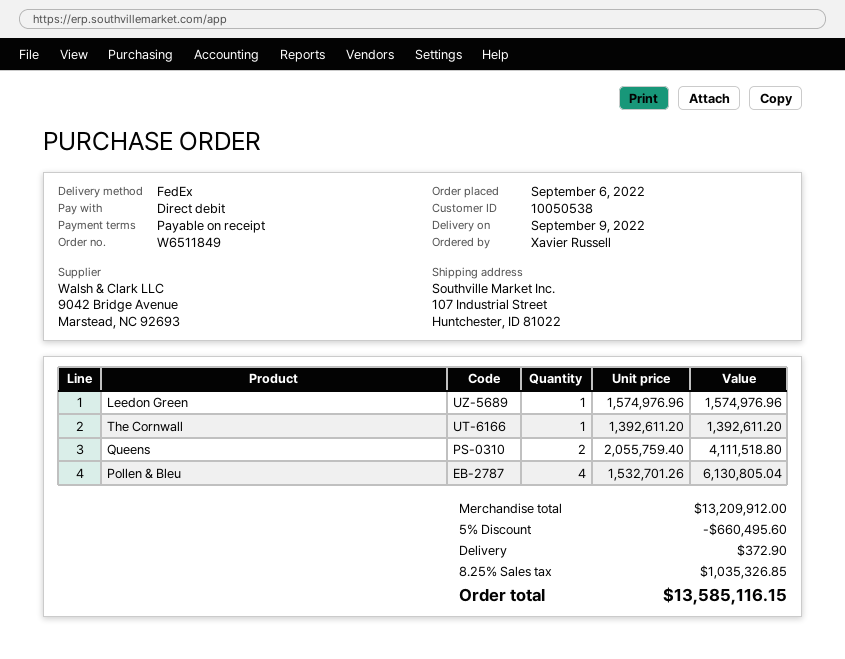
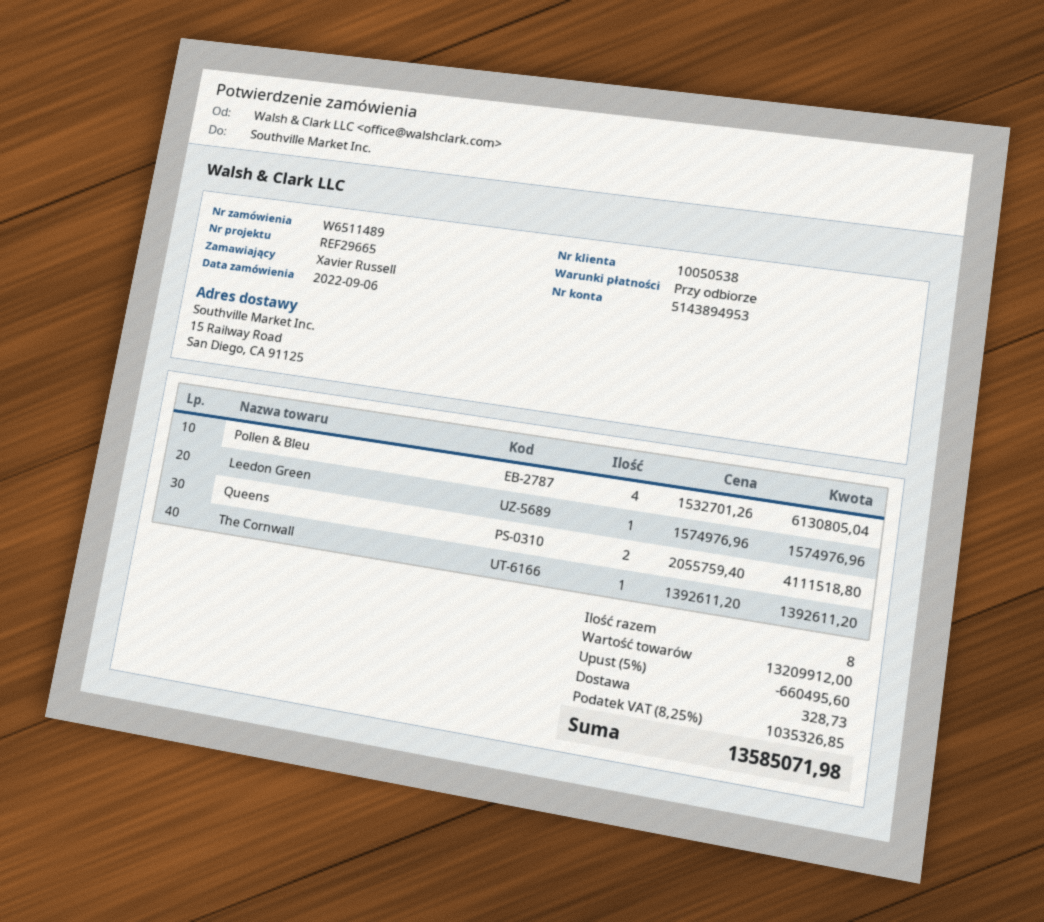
order number: W6511849 -> W6511489
ship to: 107 Industrial Street, Huntchester, ID 81022 -> 15 Railway Road, San Diego, CA 91125
shipping: 372.90 -> 328.73
total: 13585116.15 -> 13585071.98

